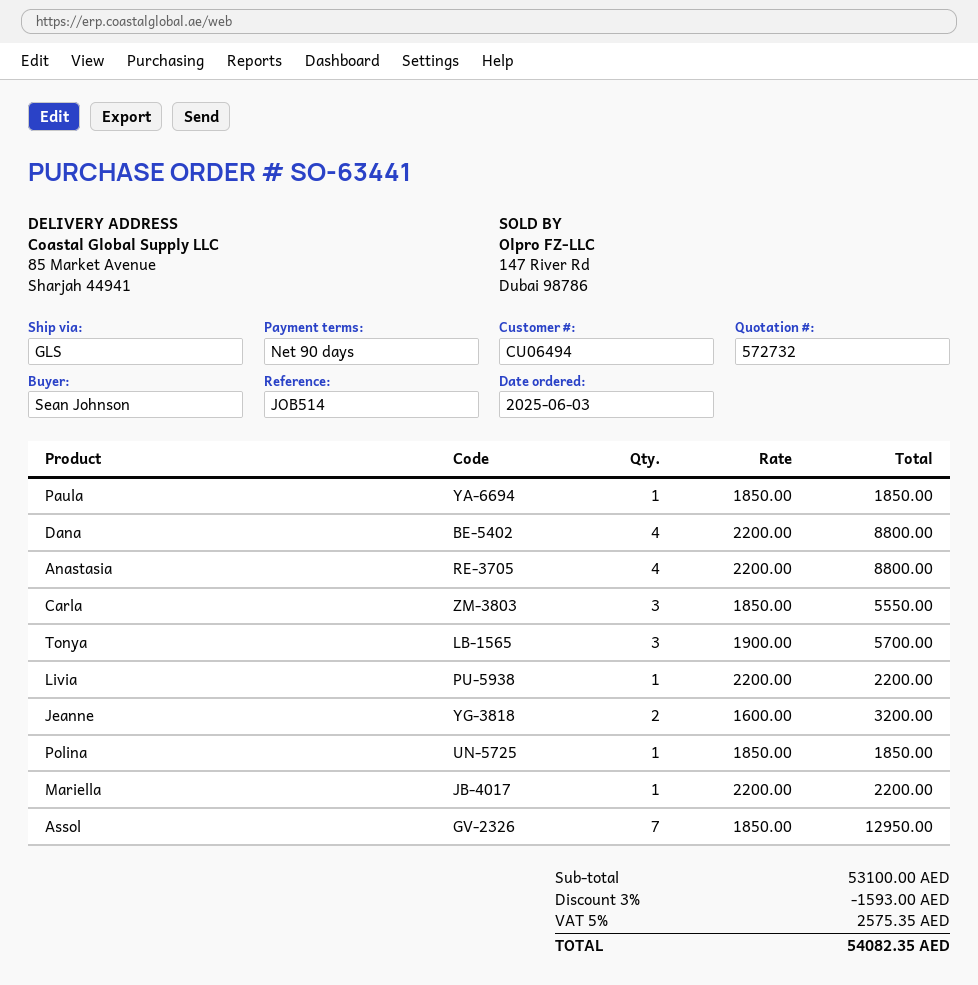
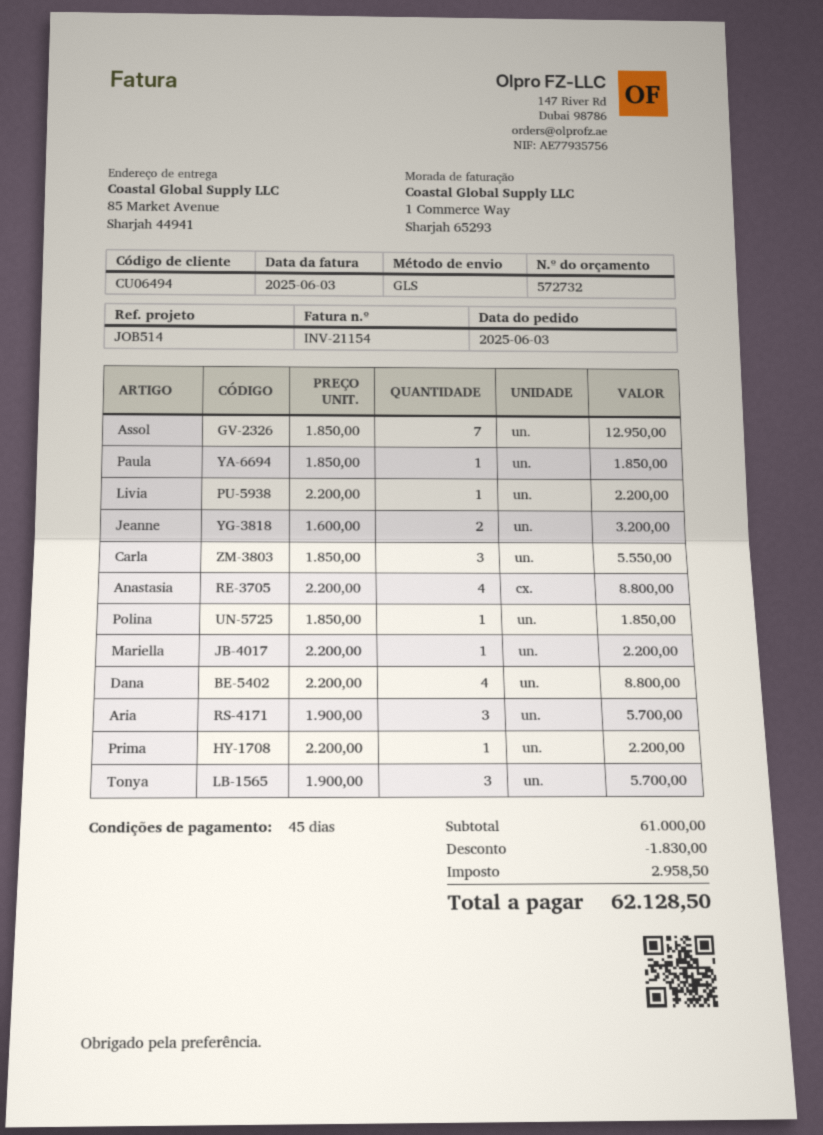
payment terms: 90 days -> 45 days
Aria: none -> 3 x 1900.00 = 5700.00
Prima: none -> 1 x 2200.00 = 2200.00
subtotal: 53100.00 -> 61000.00
discount: 1593.00 -> 1830.00
tax: 2575.35 -> 2958.50
total: 54082.35 -> 62128.50

